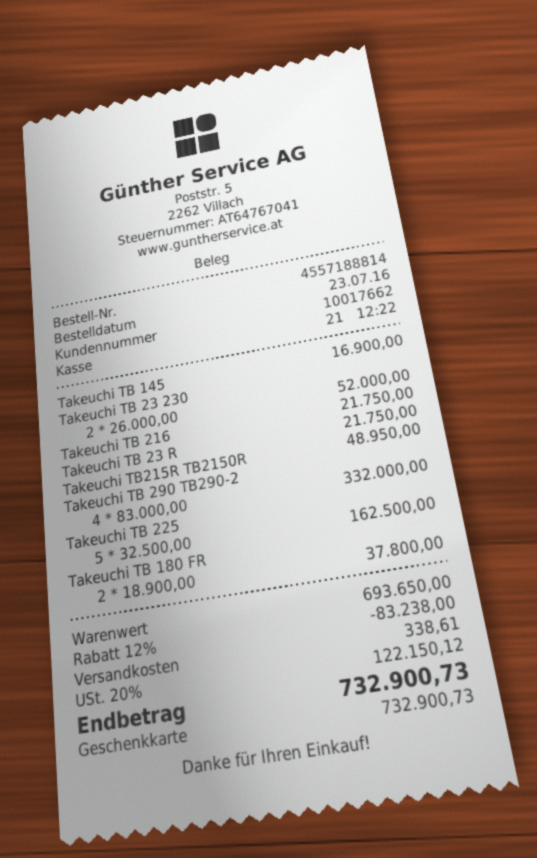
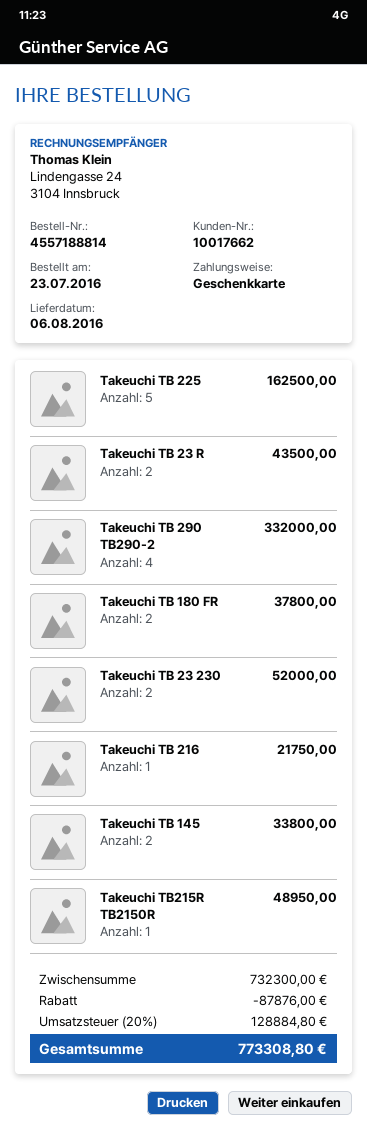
Takeuchi TB 145: 1 for 16900.00 -> 2 for 33800.00
Takeuchi TB 23 R: 1 for 21750.00 -> 2 for 43500.00
subtotal: 693650.00 -> 732300.00
discount: 83238.00 -> 87876.00
shipping: 338.61 -> none
tax: 20% = 122150.12 -> 20% = 128884.80
total: 732900.73 -> 773308.80

